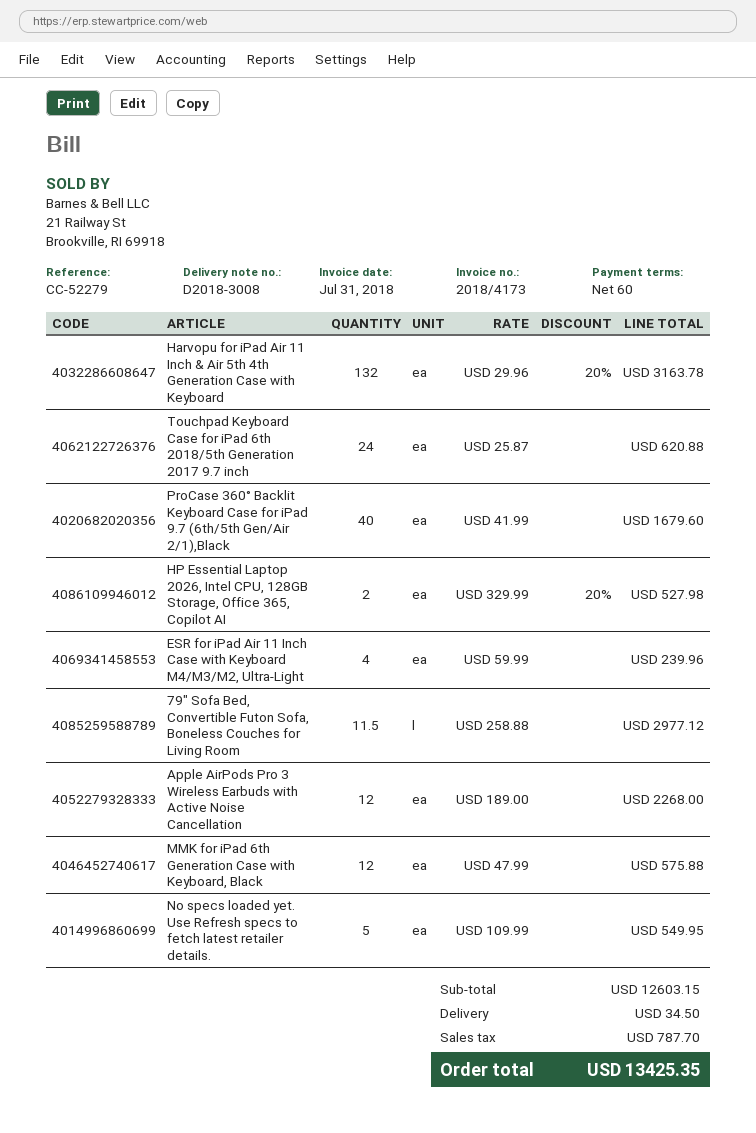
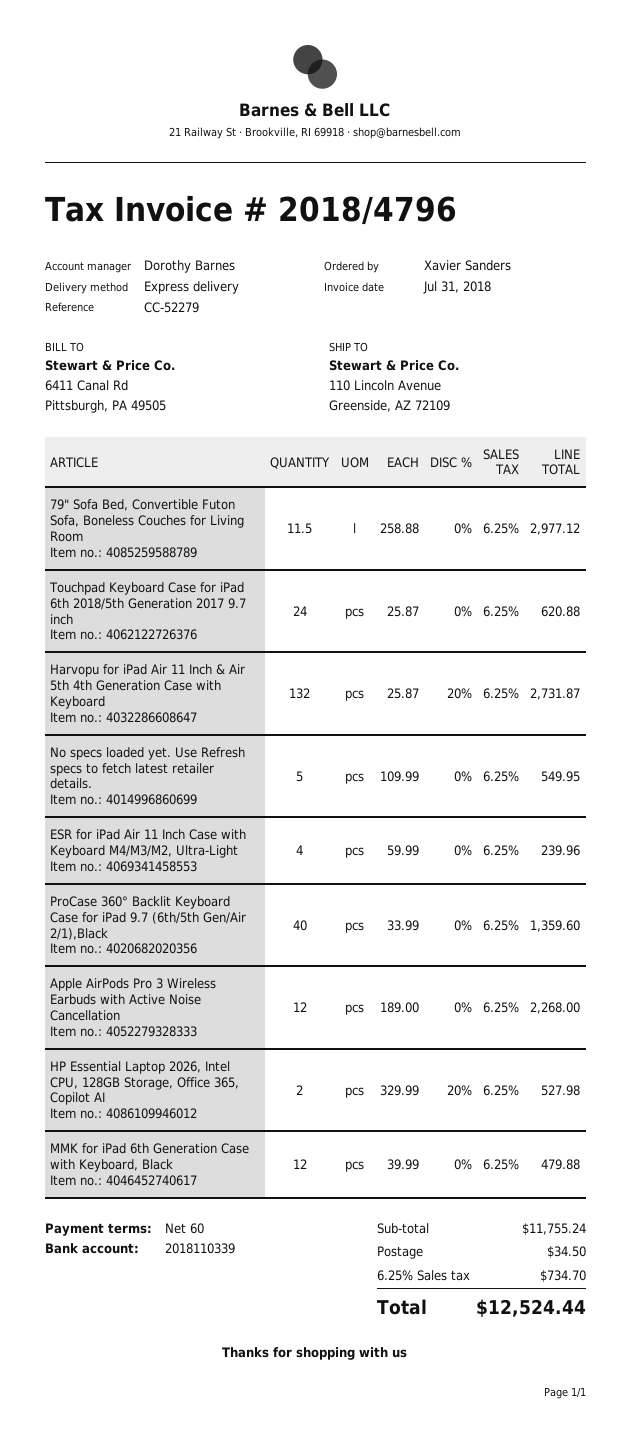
invoice number: 2018/4173 -> 2018/4796
Harvopu for iPad Air 11 Inch & Air 5th 4th Generation Case with Keyboard: 132 x 29.96 - 20% = 3163.78 -> 132 x 25.87 - 20% = 2731.87
ProCase 360° Backlit Keyboard Case for iPad 9.7 (6th/5th Gen/Air 2/1),Black: 40 x 41.99 = 1679.60 -> 40 x 33.99 = 1359.60
MMK for iPad 6th Generation Case with Keyboard, Black: 12 x 47.99 = 575.88 -> 12 x 39.99 = 479.88
subtotal: 12603.15 -> 11755.24
tax: 787.70 -> 734.70
total: 13425.35 -> 12524.44

